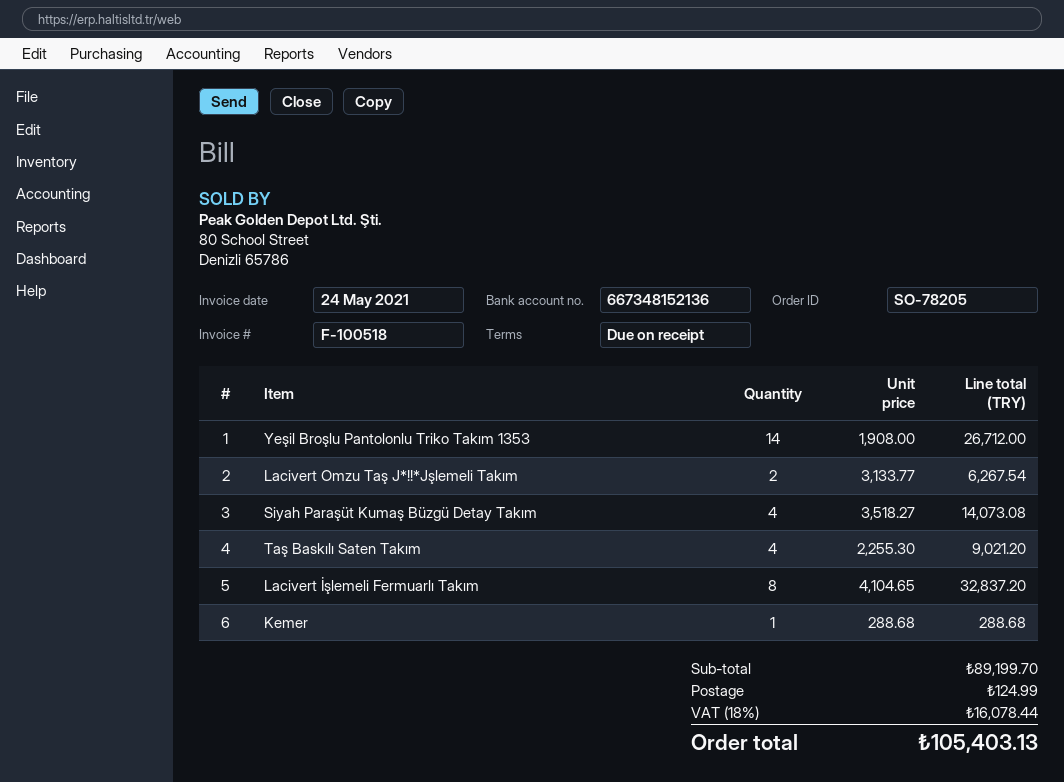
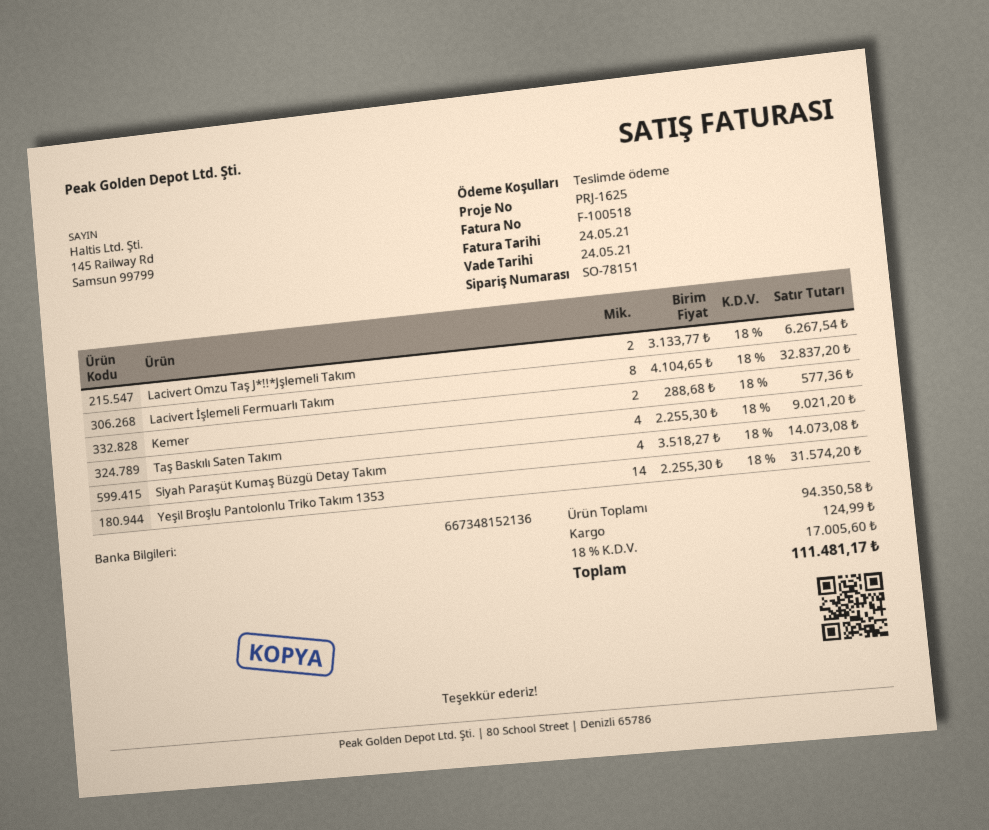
order number: SO-78205 -> SO-78151
Yeşil Broşlu Pantolonlu Triko Takım 1353: 14 x 1908.00 = 26712.00 -> 14 x 2255.30 = 31574.20
Kemer: 1 x 288.68 = 288.68 -> 2 x 288.68 = 577.36
subtotal: 89199.70 -> 94350.58
tax: 18% = 16078.44 -> 18% = 17005.60
total: 105403.13 -> 111481.17

